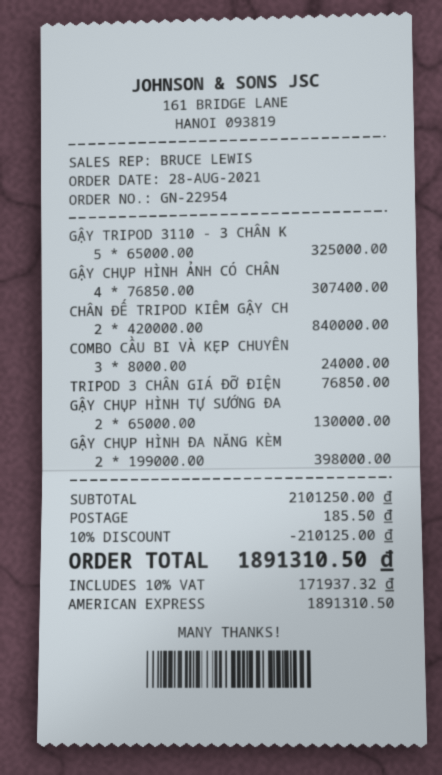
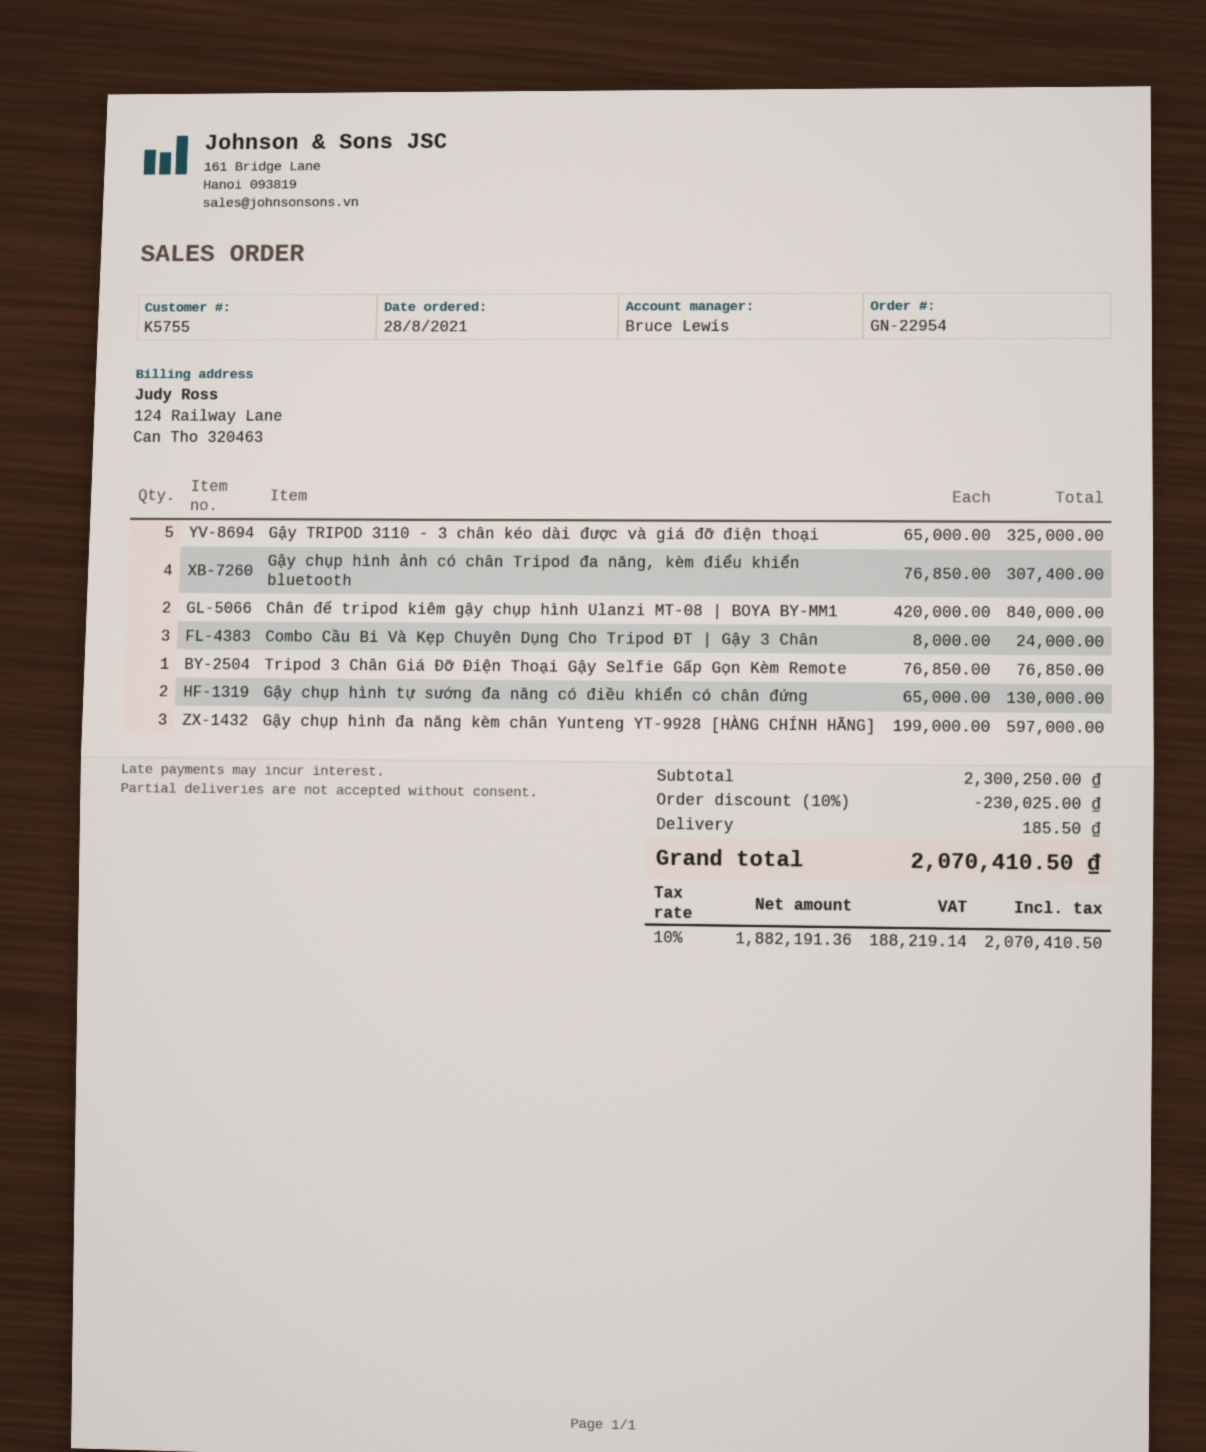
GẬY CHỤP HÌNH ĐA NĂNG KÈM: 2 x 199000.00 = 398000.00 -> 3 x 199000.00 = 597000.00
subtotal: 2101250.00 -> 2300250.00
discount: 10% = 210125.00 -> 10% = 230025.00
tax: 10% = 171937.32 -> 10% = 188219.14
total: 1891310.50 -> 2070410.50

